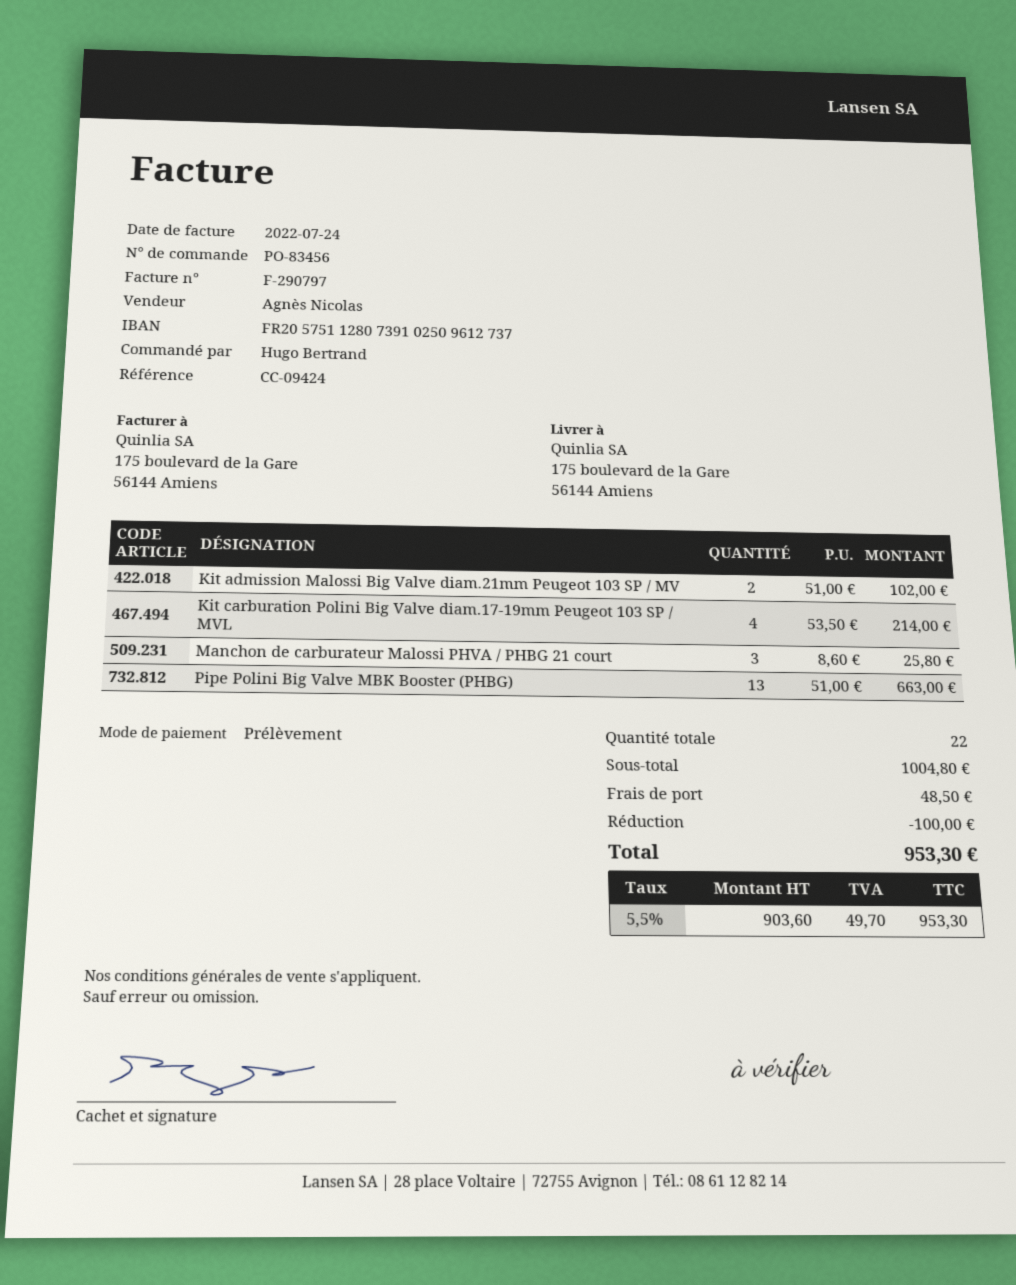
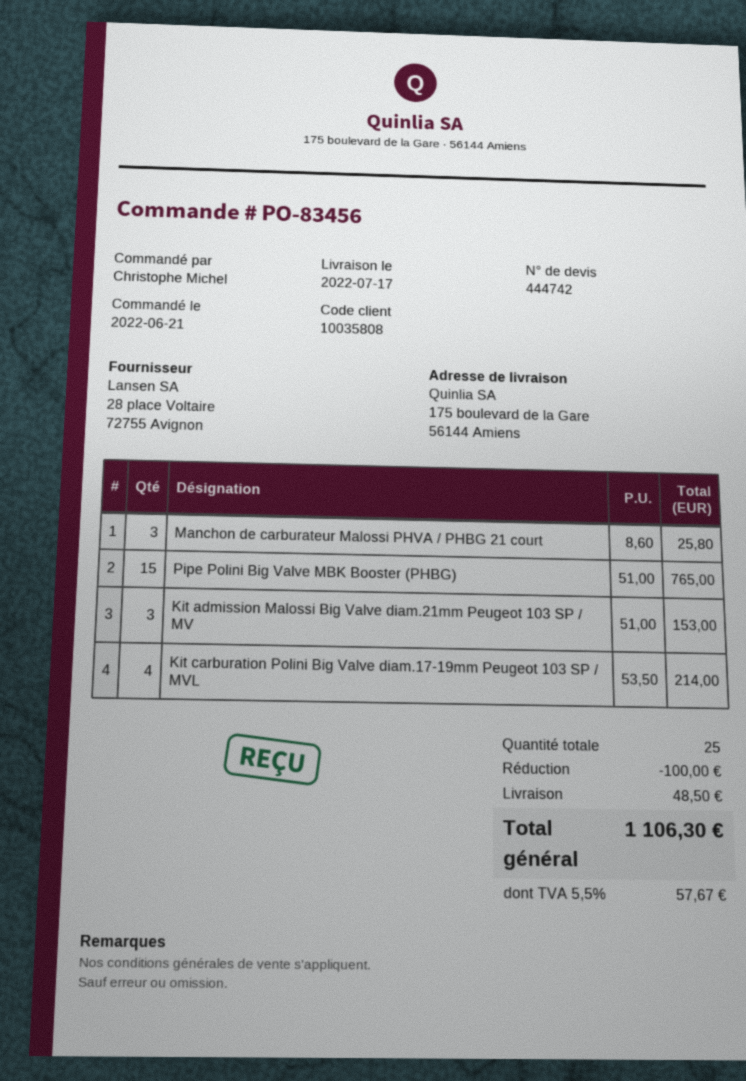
ordered by: Hugo Bertrand -> Christophe Michel
Kit admission Malossi Big Valve diam.21mm Peugeot 103 SP / MV: 2 x 51.00 = 102.00 -> 3 x 51.00 = 153.00
Pipe Polini Big Valve MBK Booster (PHBG): 13 x 51.00 = 663.00 -> 15 x 51.00 = 765.00
total quantity: 22 -> 25
tax: 5.5% = 49.70 -> 5.5% = 57.67
total: 953.30 -> 1106.30

